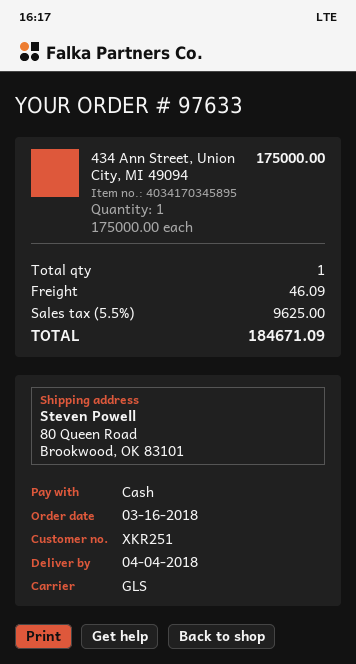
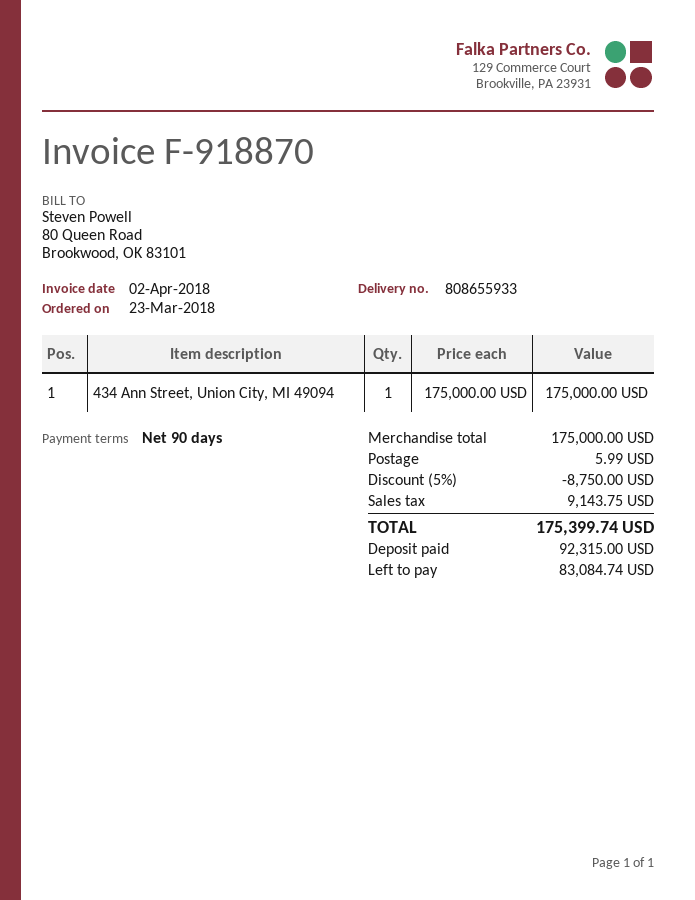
order date: 2018-03-16 -> 2018-03-23
discount: none -> 5% = 8750.00
shipping: 46.09 -> 5.99
tax: 9625.00 -> 9143.75
total: 184671.09 -> 175399.74

